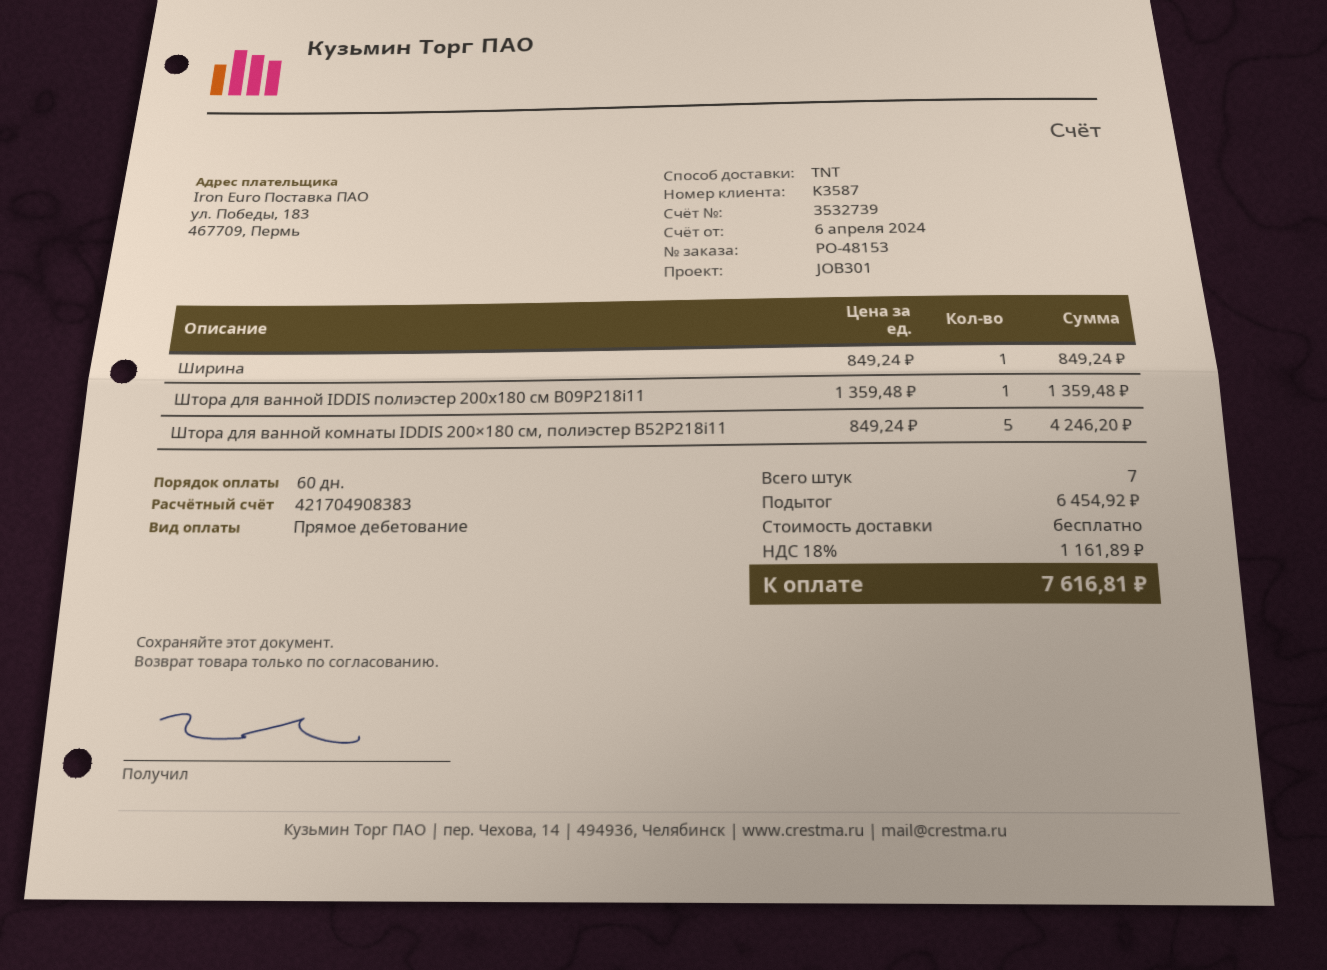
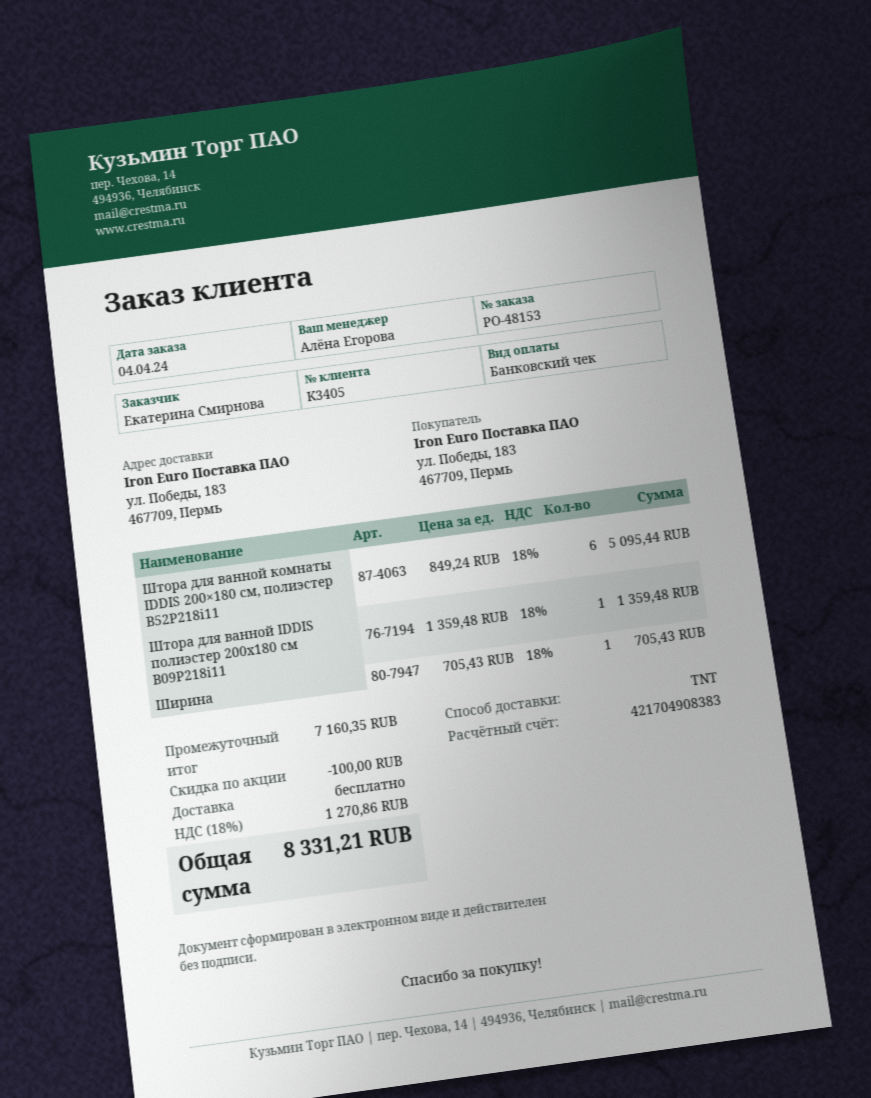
customer number: K3587 -> K3405
payment method: direct debit -> cheque
Ширина: 1 x 849.24 = 849.24 -> 1 x 705.43 = 705.43
Штора для ванной комнаты IDDIS 200×180 см, полиэстер B52P218i11: 5 x 849.24 = 4246.20 -> 6 x 849.24 = 5095.44
subtotal: 6454.92 -> 7160.35
discount: none -> 100.00
tax: 18% = 1161.89 -> 18% = 1270.86
total: 7616.81 -> 8331.21

